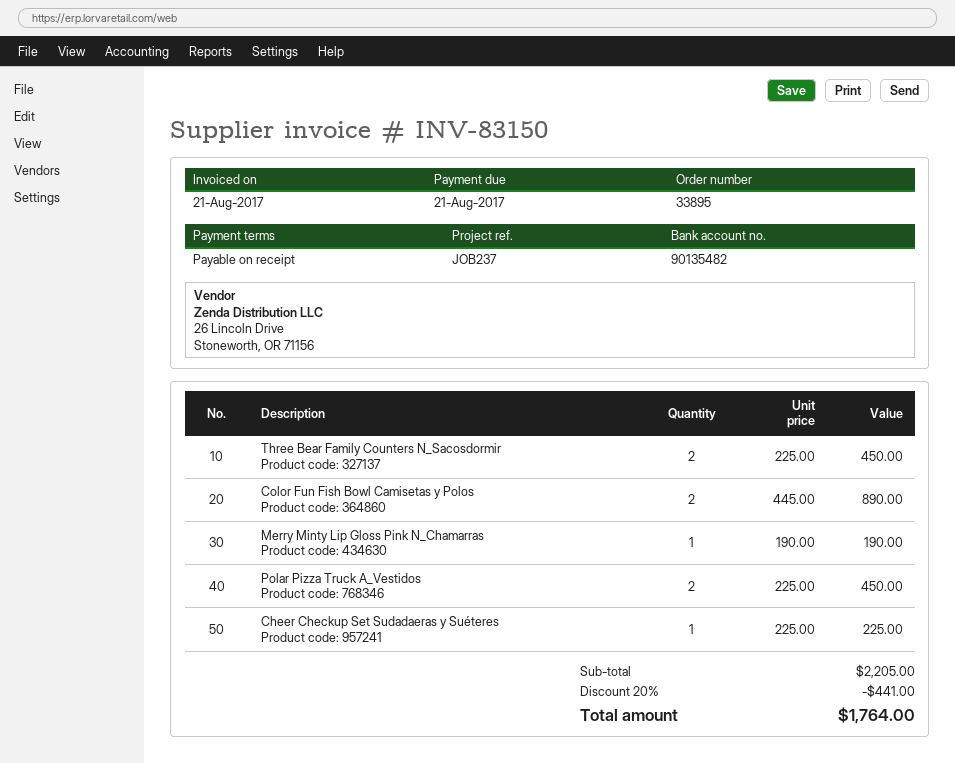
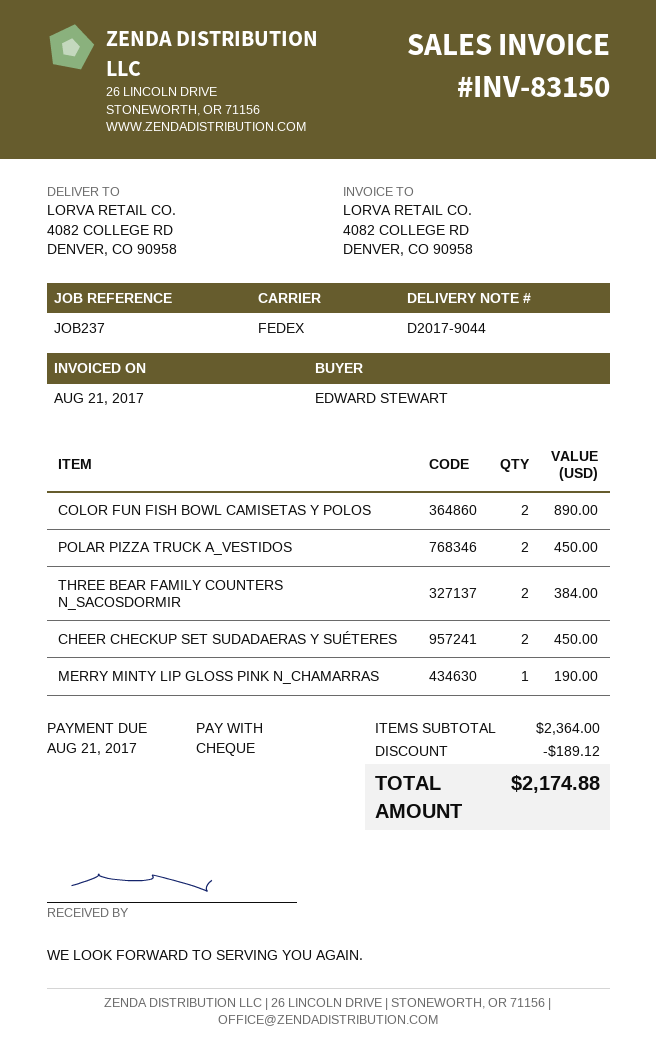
Three Bear Family Counters N_Sacosdormir: 2 for 450.00 -> 2 for 384.00
Cheer Checkup Set Sudadaeras y Suéteres: 1 for 225.00 -> 2 for 450.00
subtotal: 2205.00 -> 2364.00
discount: 441.00 -> 189.12
total: 1764.00 -> 2174.88

